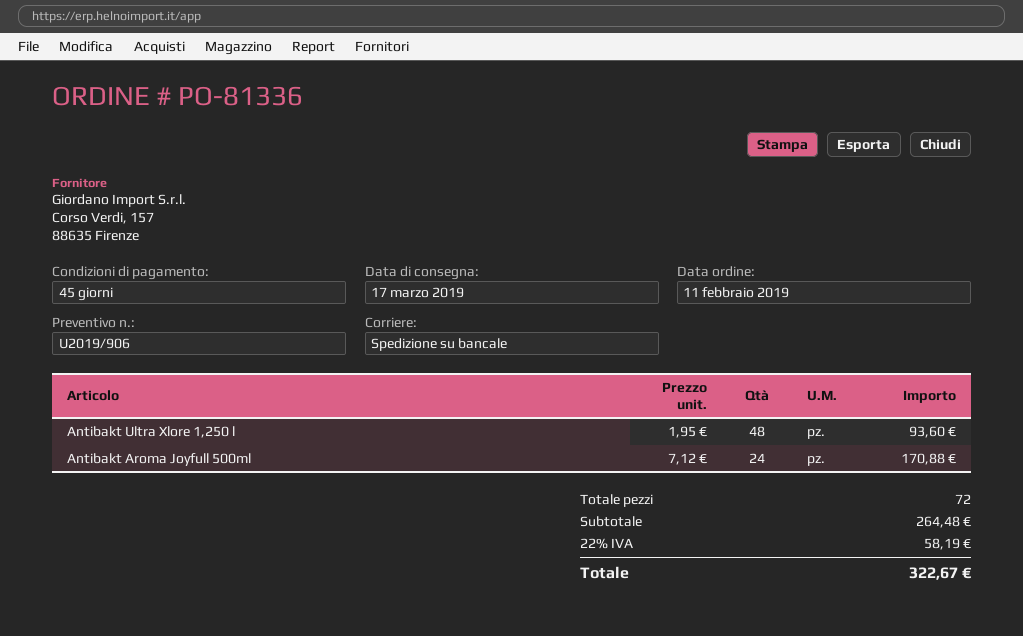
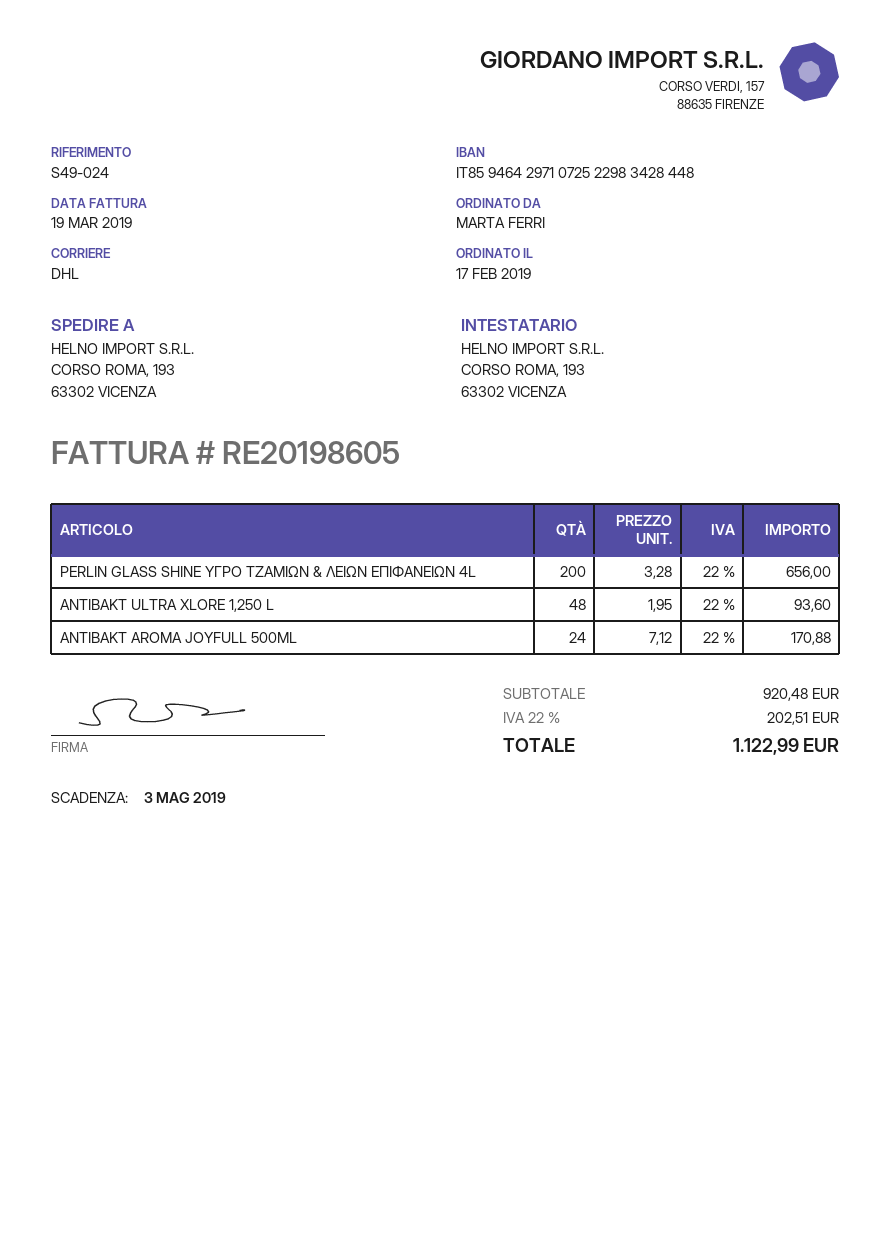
order date: 2019-02-11 -> 2019-02-17
shipping method: pallet freight -> DHL
PERLIN GLASS SHINE ΥΓΡΟ ΤΖΑΜΙΩΝ & ΛΕΙΩΝ ΕΠΙΦΑΝΕΙΩΝ 4L: none -> 200 x 3.28 = 656.00
subtotal: 264.48 -> 920.48
tax: 22% = 58.19 -> 22% = 202.51
total: 322.67 -> 1122.99

